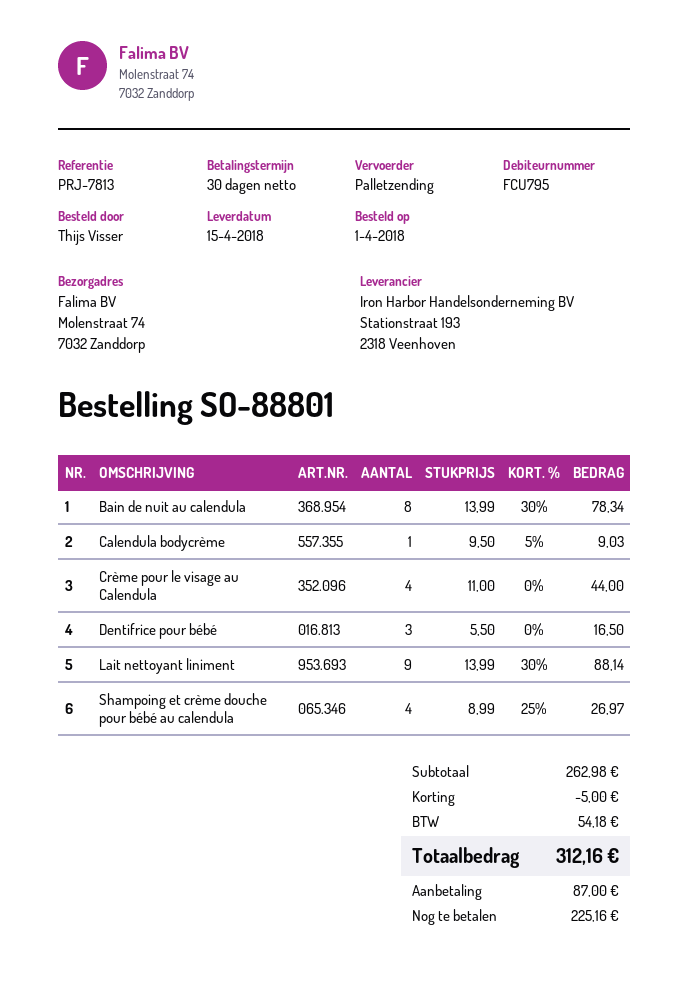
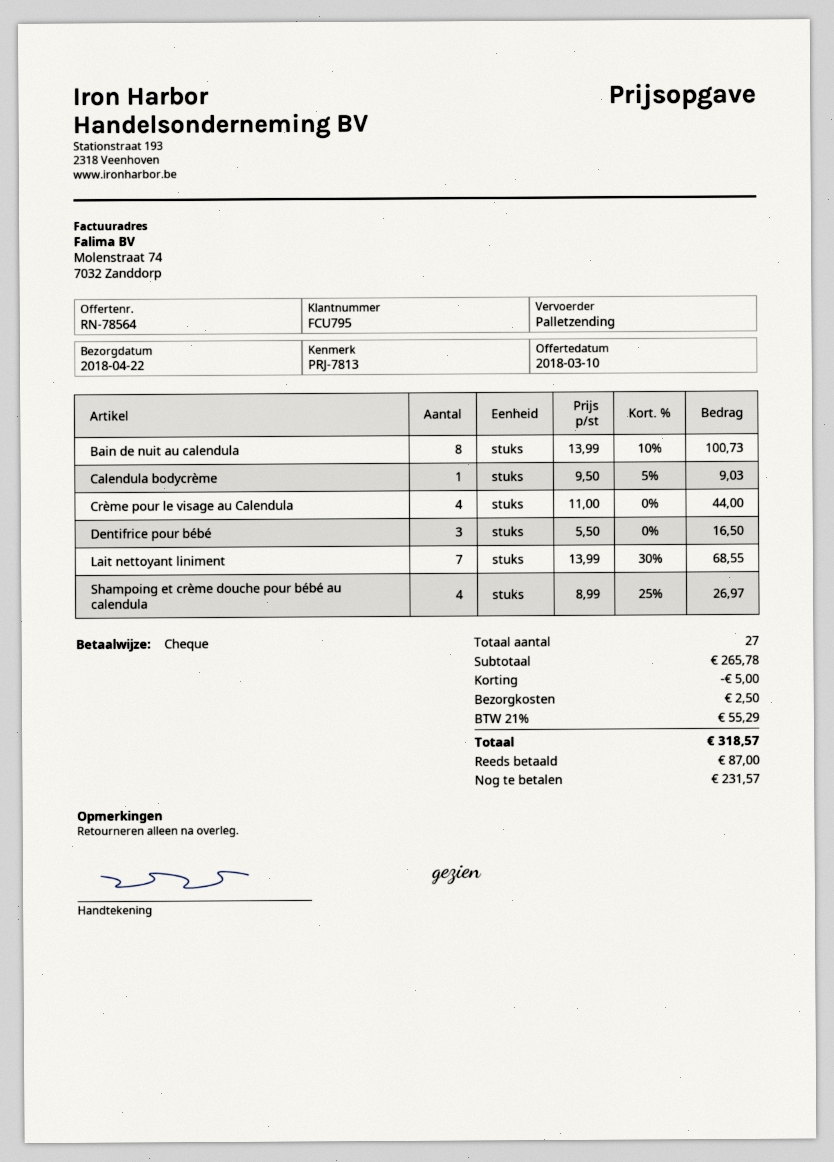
delivery date: 2018-04-15 -> 2018-04-22
Bain de nuit au calendula: 8 x 13.99 - 30% = 78.34 -> 8 x 13.99 - 10% = 100.73
Lait nettoyant liniment: 9 x 13.99 - 30% = 88.14 -> 7 x 13.99 - 30% = 68.55
subtotal: 262.98 -> 265.78
shipping: none -> 2.50
tax: 54.18 -> 55.29
total: 312.16 -> 318.57
balance: 225.16 -> 231.57

